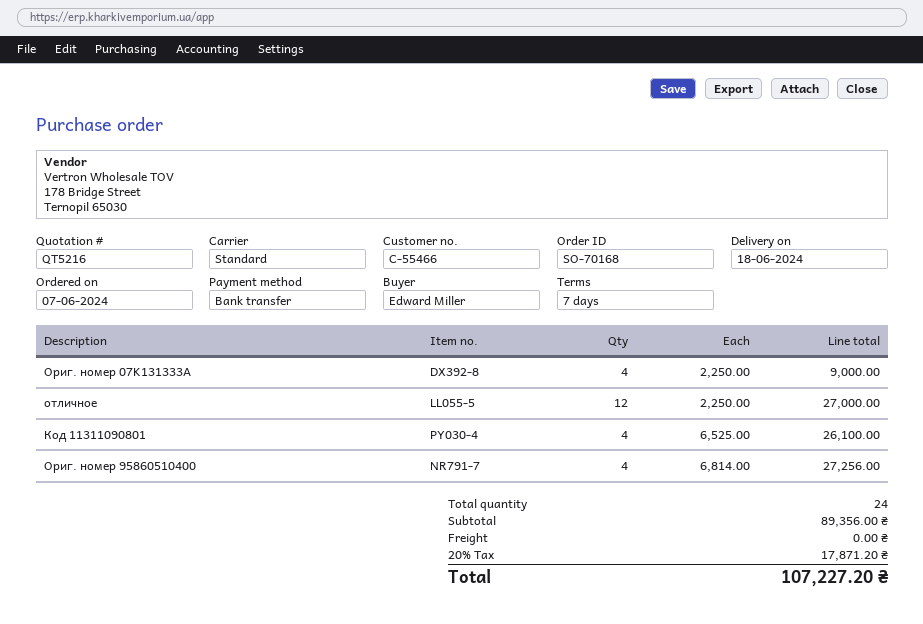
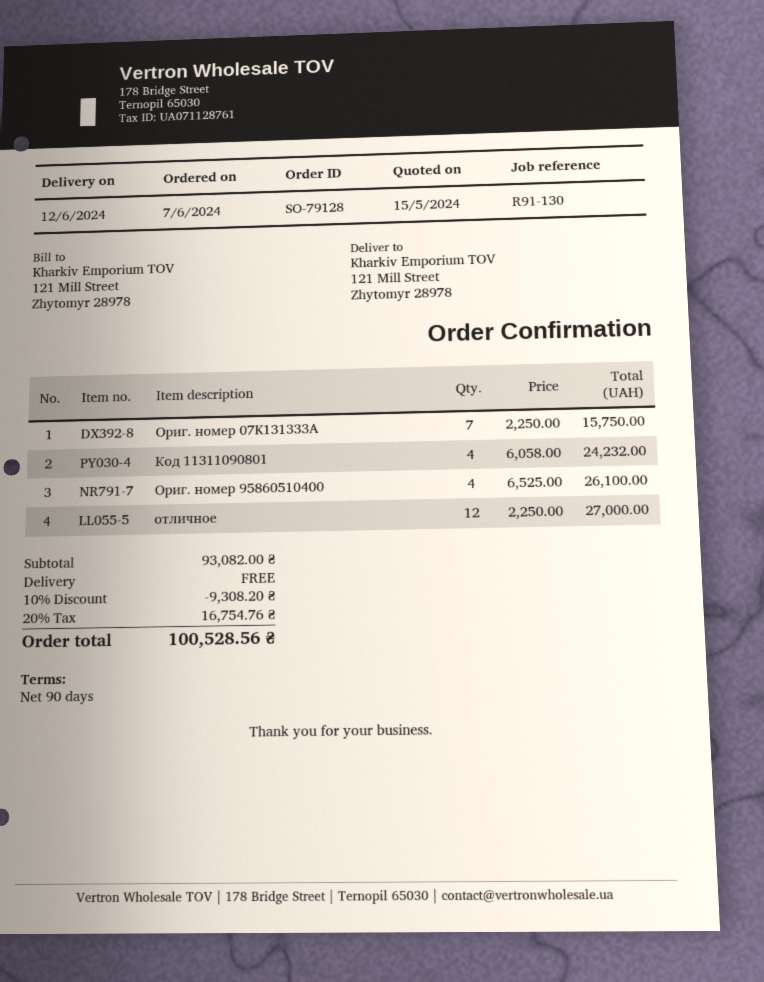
order number: SO-70168 -> SO-79128
delivery date: 2024-06-18 -> 2024-06-12
payment terms: 7 days -> 90 days
Ориг. номер 07K131333A: 4 x 2250.00 = 9000.00 -> 7 x 2250.00 = 15750.00
Код 11311090801: 4 x 6525.00 = 26100.00 -> 4 x 6058.00 = 24232.00
Ориг. номер 95860510400: 4 x 6814.00 = 27256.00 -> 4 x 6525.00 = 26100.00
subtotal: 89356.00 -> 93082.00
discount: none -> 10% = 9308.20
tax: 20% = 17871.20 -> 20% = 16754.76
total: 107227.20 -> 100528.56

